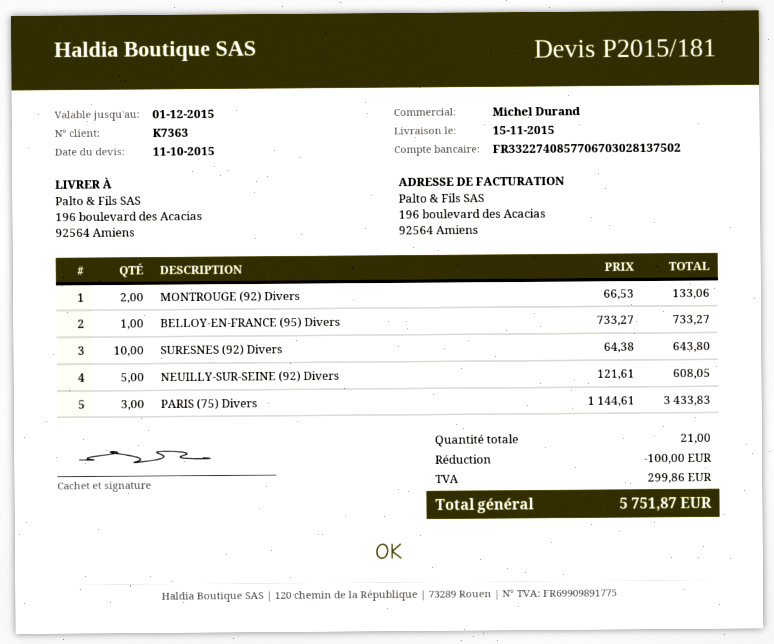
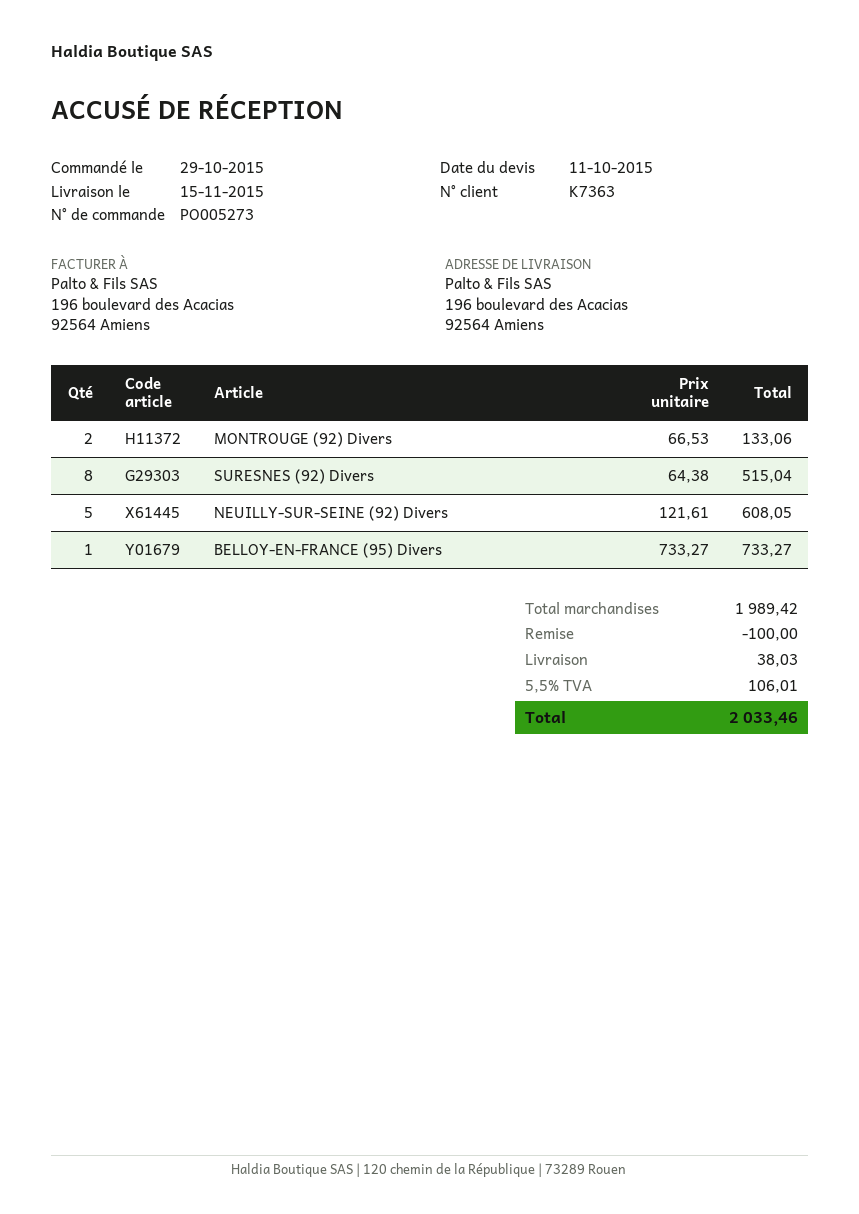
SURESNES (92) Divers: 10 x 64.38 = 643.80 -> 8 x 64.38 = 515.04
PARIS (75) Divers: 3 x 1144.61 = 3433.83 -> none
shipping: none -> 38.03
tax: 299.86 -> 106.01
total: 5751.87 -> 2033.46

